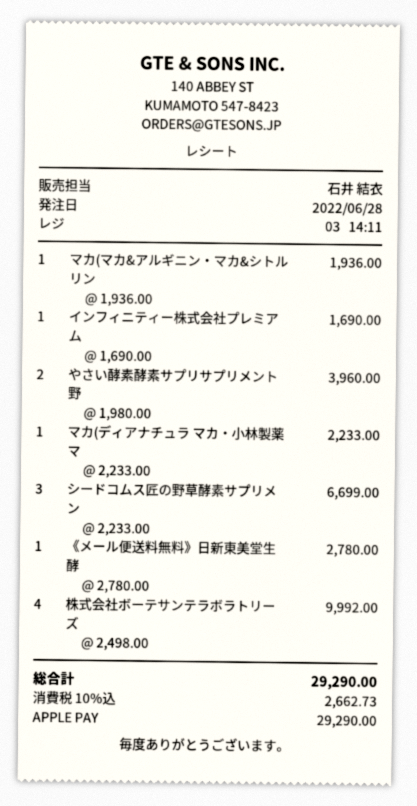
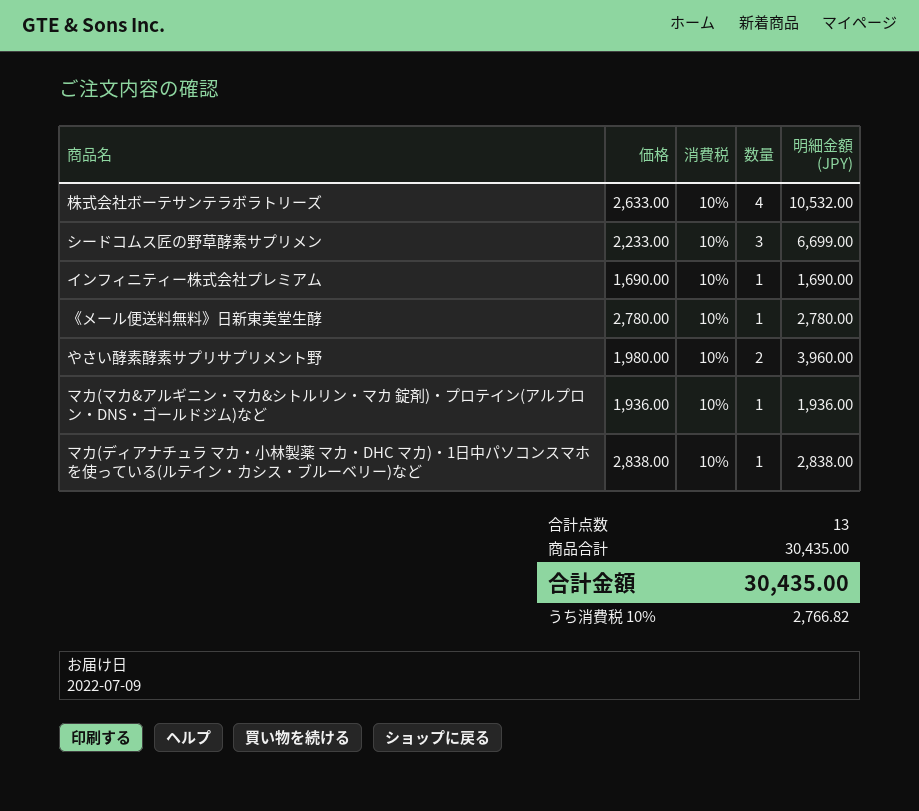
マカ(ディアナチュラ マカ・小林製薬 マ: 1 x 2233.00 = 2233.00 -> 1 x 2838.00 = 2838.00
株式会社ボーテサンテラボラトリーズ: 4 x 2498.00 = 9992.00 -> 4 x 2633.00 = 10532.00
tax: 10% = 2662.73 -> 10% = 2766.82
total: 29290.00 -> 30435.00

